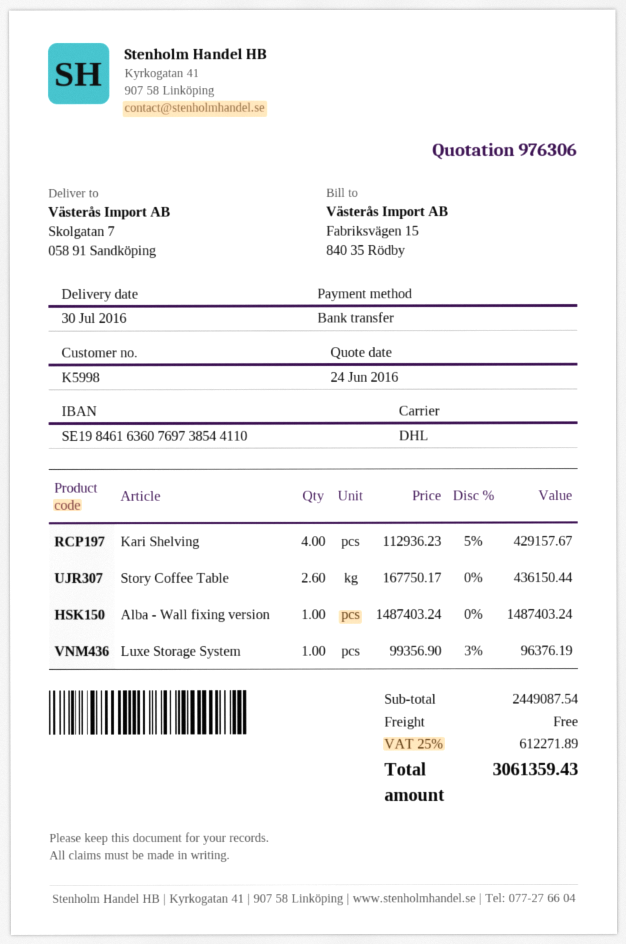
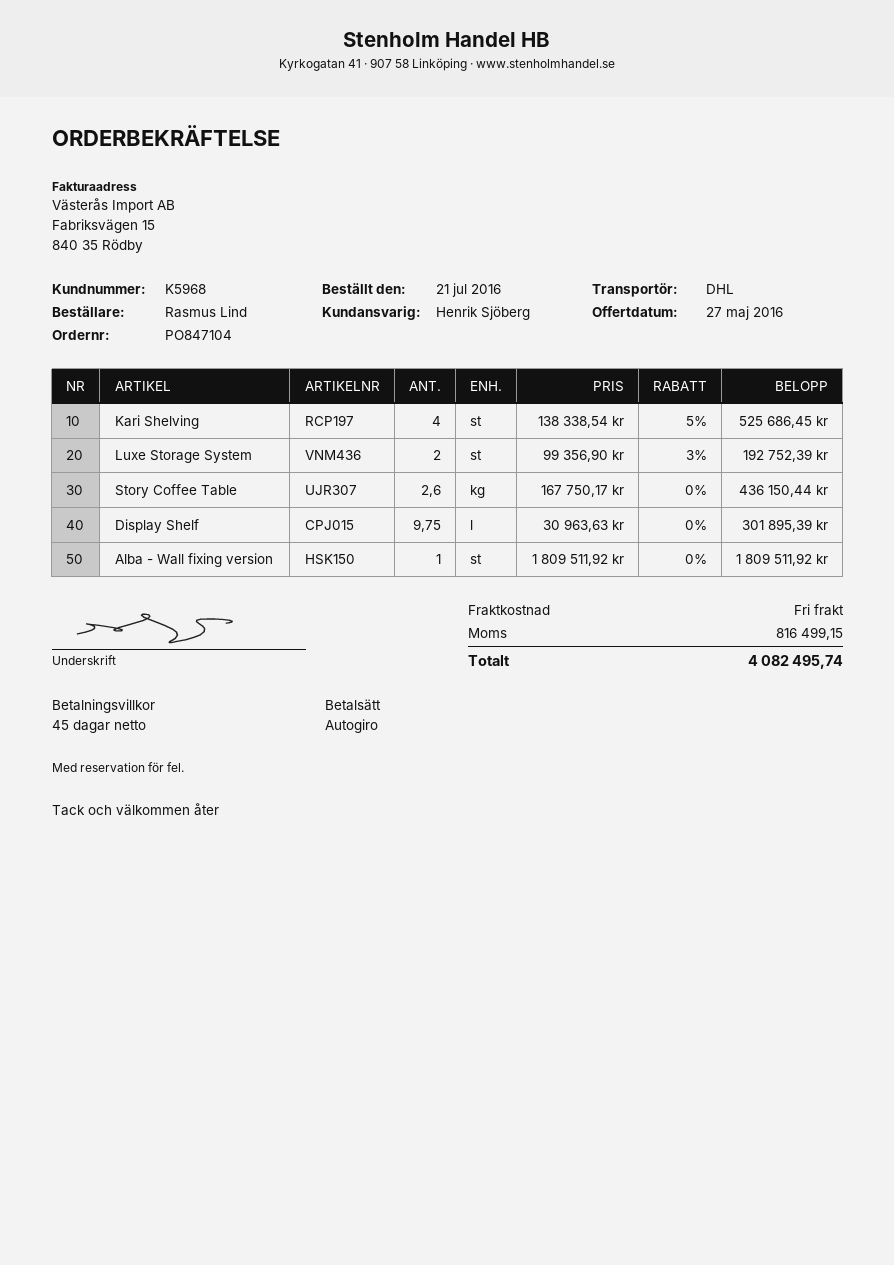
quote date: 2016-06-24 -> 2016-05-27
customer number: K5998 -> K5968
payment method: bank transfer -> direct debit
Kari Shelving: 4 x 112936.23 - 5% = 429157.67 -> 4 x 138338.54 - 5% = 525686.45
Alba - Wall fixing version: 1 x 1487403.24 = 1487403.24 -> 1 x 1809511.92 = 1809511.92
Luxe Storage System: 1 x 99356.90 - 3% = 96376.19 -> 2 x 99356.90 - 3% = 192752.39
Display Shelf: none -> 9.75 x 30963.63 = 301895.39
tax: 612271.89 -> 816499.15
total: 3061359.43 -> 4082495.74

